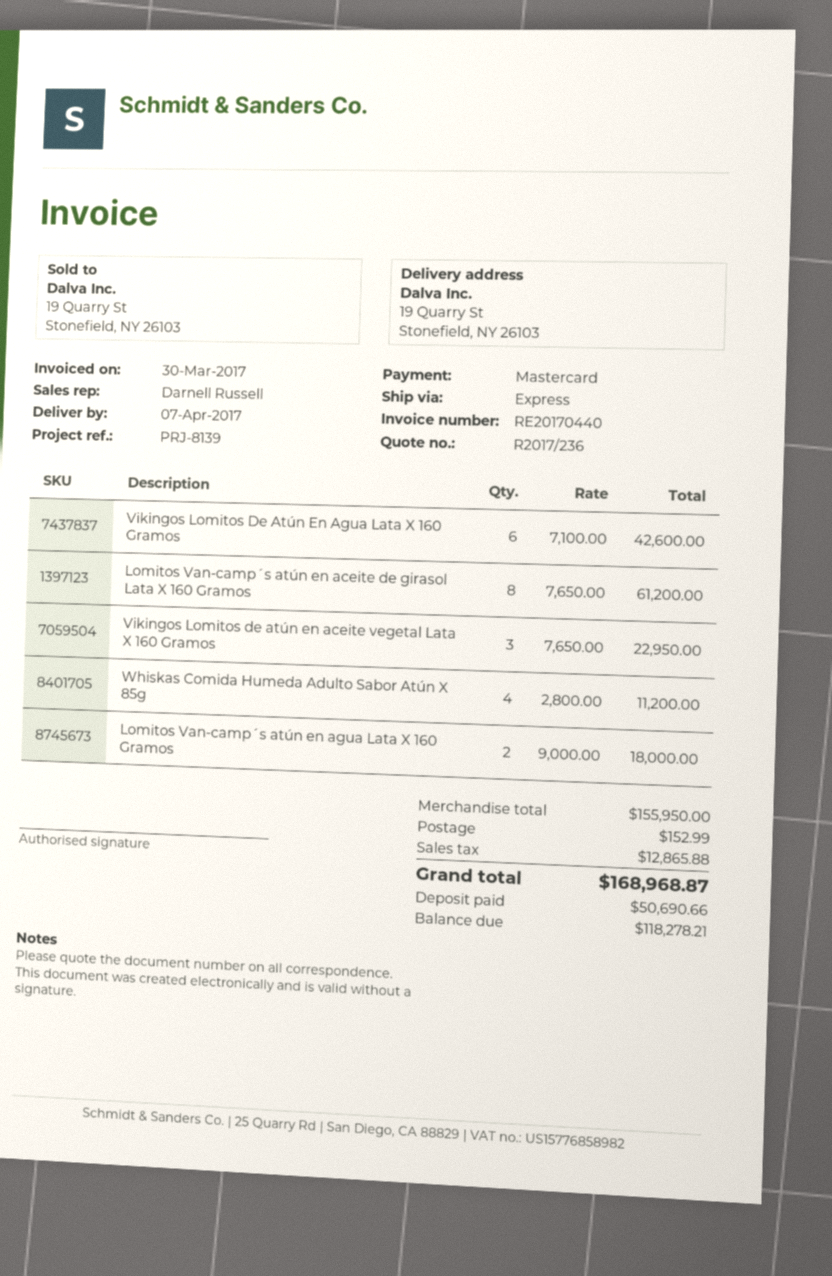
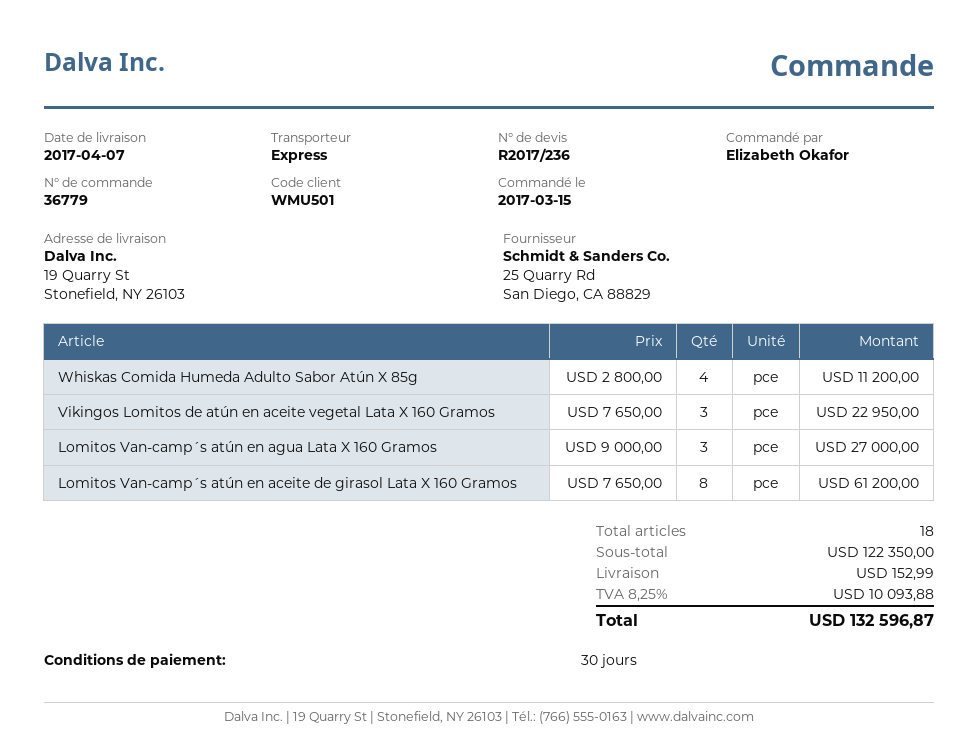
Vikingos Lomitos De Atún En Agua Lata X 160 Gramos: 6 x 7100.00 = 42600.00 -> none
Lomitos Van-camp´s atún en agua Lata X 160 Gramos: 2 x 9000.00 = 18000.00 -> 3 x 9000.00 = 27000.00
subtotal: 155950.00 -> 122350.00
tax: 12865.88 -> 10093.88
total: 168968.87 -> 132596.87

